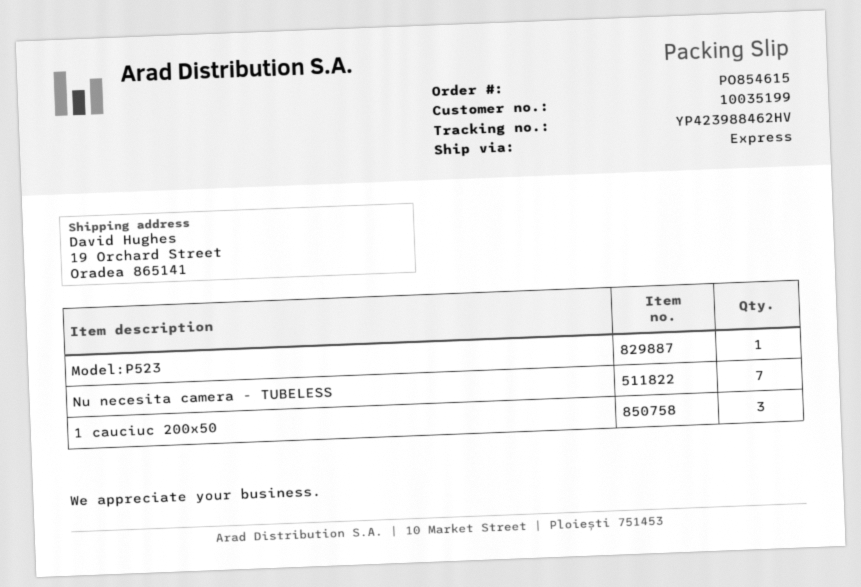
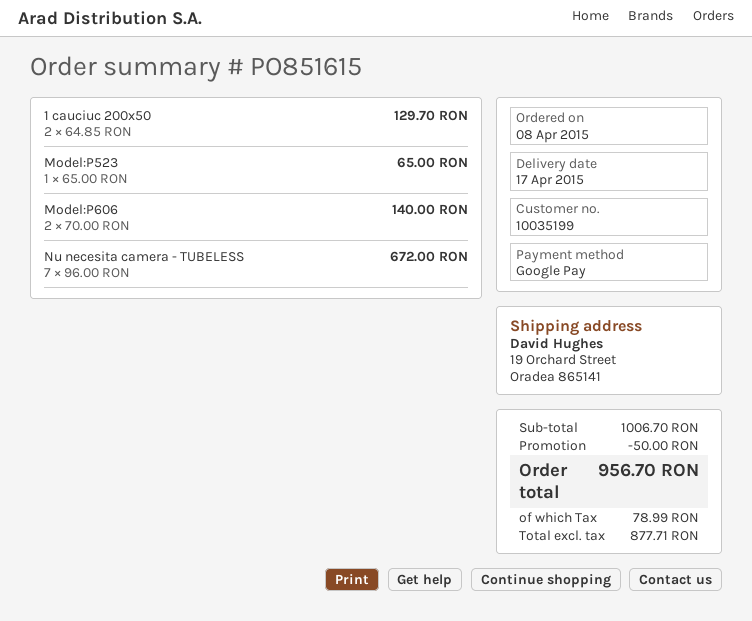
order number: PO854615 -> PO851615
1 cauciuc 200x50: 3 -> 2
Model:P606: none -> 2

